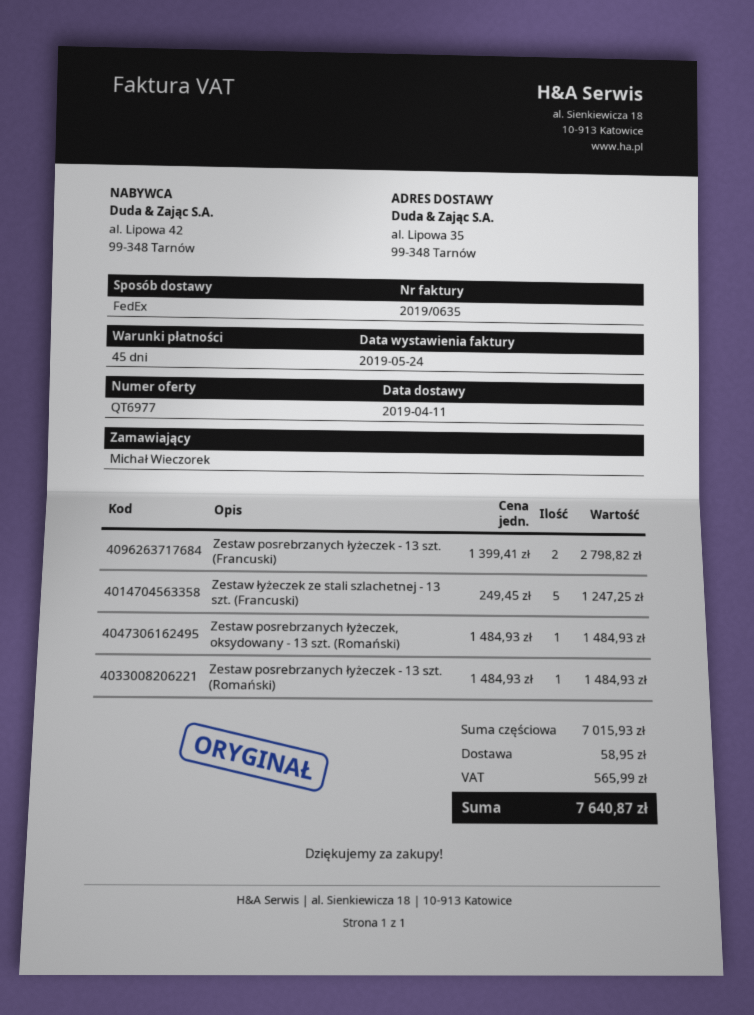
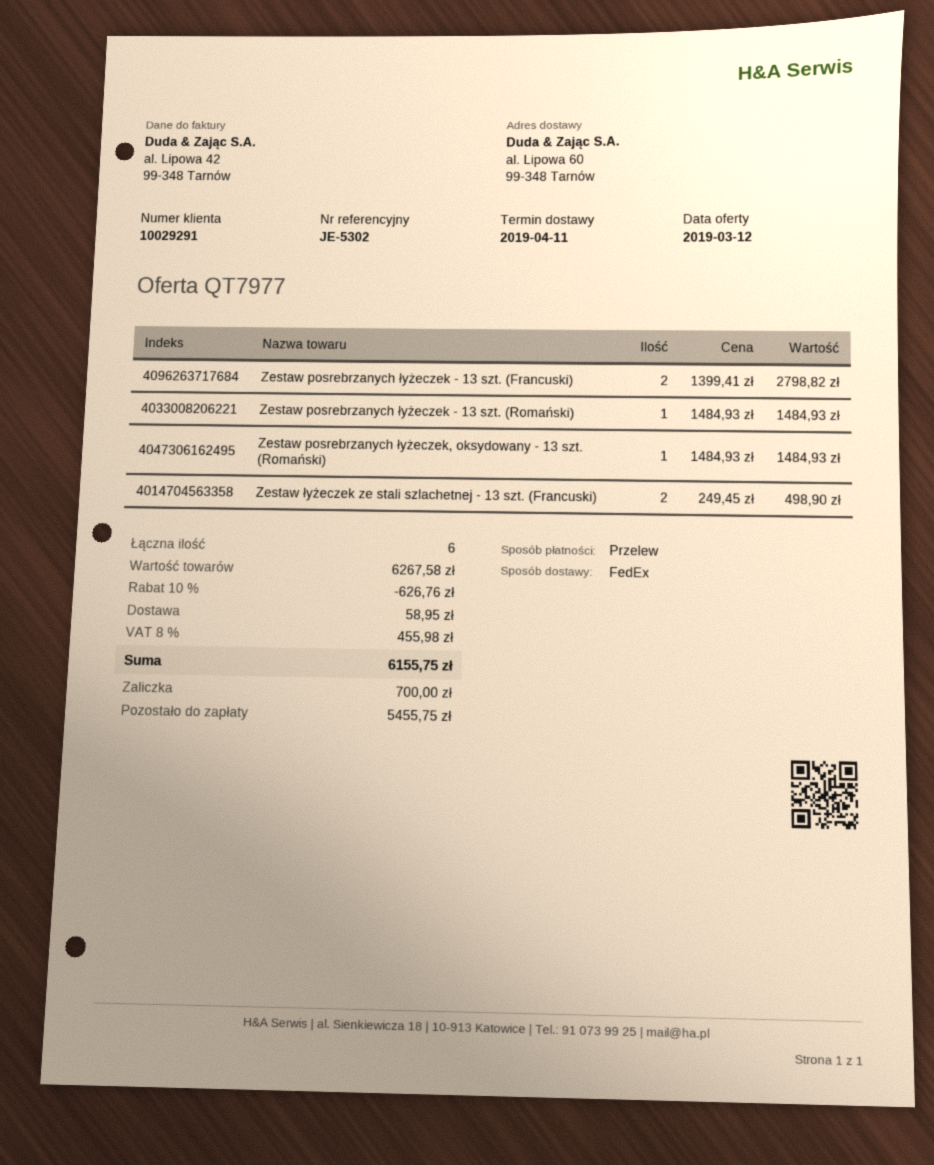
quote number: QT6977 -> QT7977
ship to: al. Lipowa 35, 99-348 Tarnów -> al. Lipowa 60, 99-348 Tarnów
Zestaw łyżeczek ze stali szlachetnej - 13 szt. (Francuski): 5 x 249.45 = 1247.25 -> 2 x 249.45 = 498.90
subtotal: 7015.93 -> 6267.58
discount: none -> 10% = 626.76
tax: 565.99 -> 455.98
total: 7640.87 -> 6155.75

